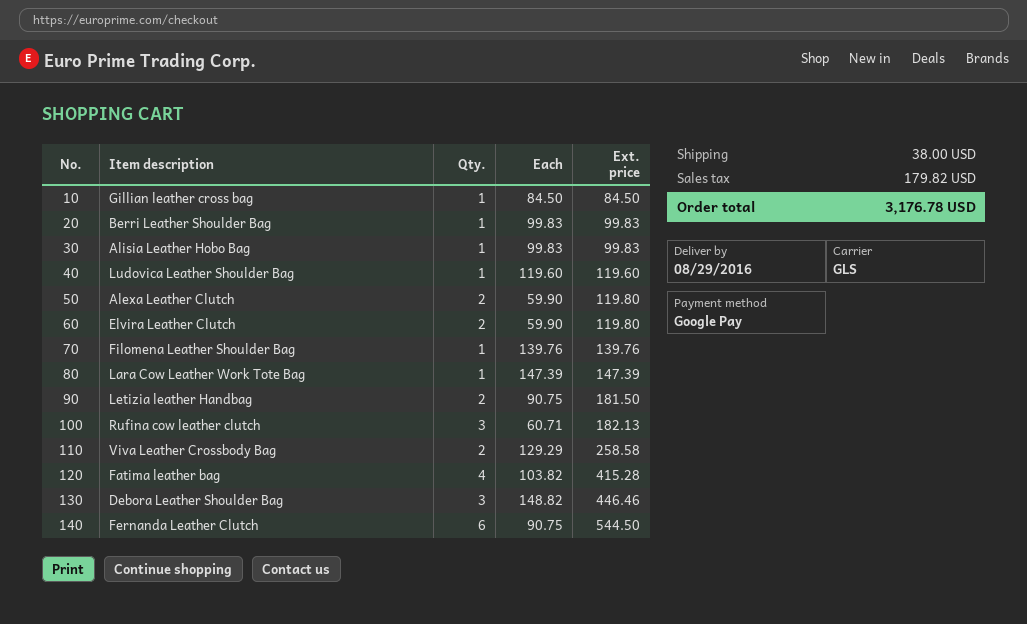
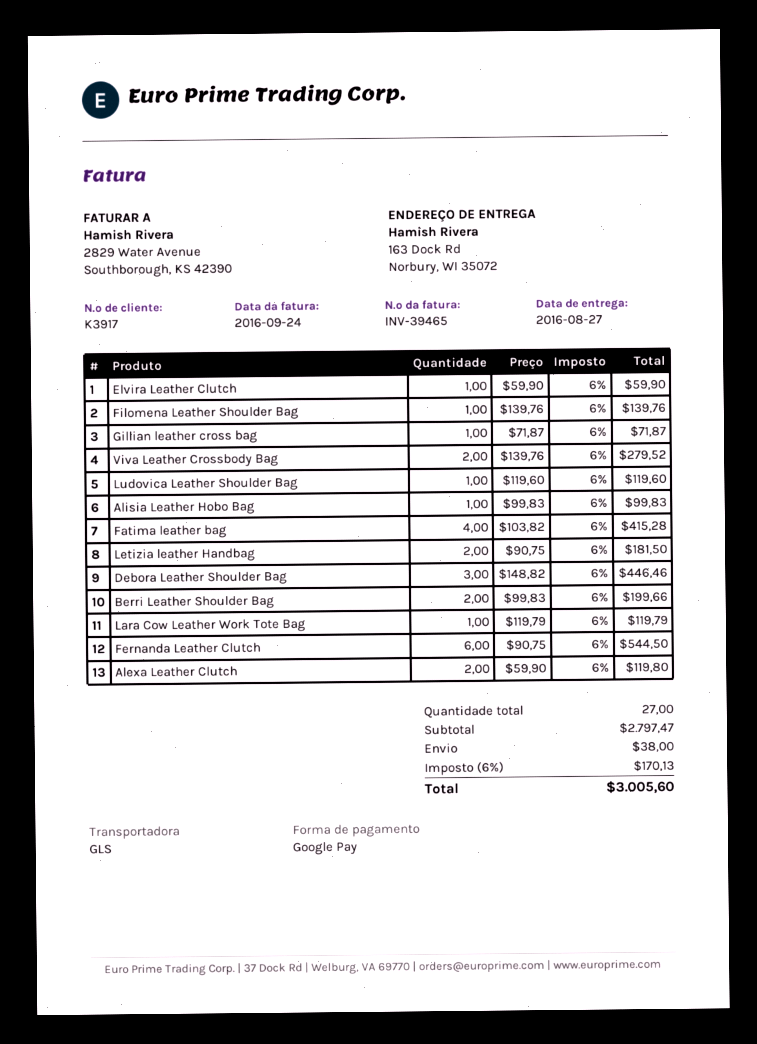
delivery date: 2016-08-29 -> 2016-08-27
Gillian leather cross bag: 1 x 84.50 = 84.50 -> 1 x 71.87 = 71.87
Berri Leather Shoulder Bag: 1 x 99.83 = 99.83 -> 2 x 99.83 = 199.66
Elvira Leather Clutch: 2 x 59.90 = 119.80 -> 1 x 59.90 = 59.90
Lara Cow Leather Work Tote Bag: 1 x 147.39 = 147.39 -> 1 x 119.79 = 119.79
Rufina cow leather clutch: 3 x 60.71 = 182.13 -> none
Viva Leather Crossbody Bag: 2 x 129.29 = 258.58 -> 2 x 139.76 = 279.52
tax: 179.82 -> 170.13
total: 3176.78 -> 3005.60

